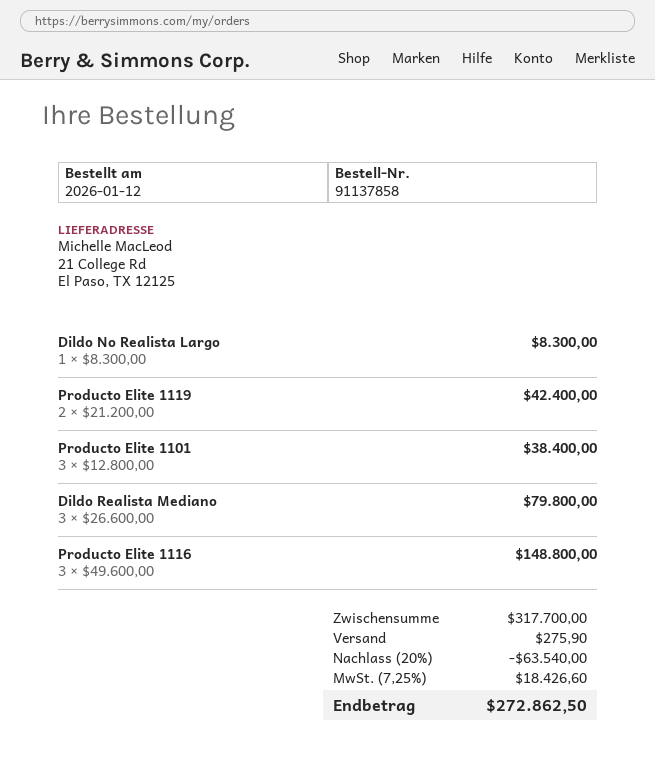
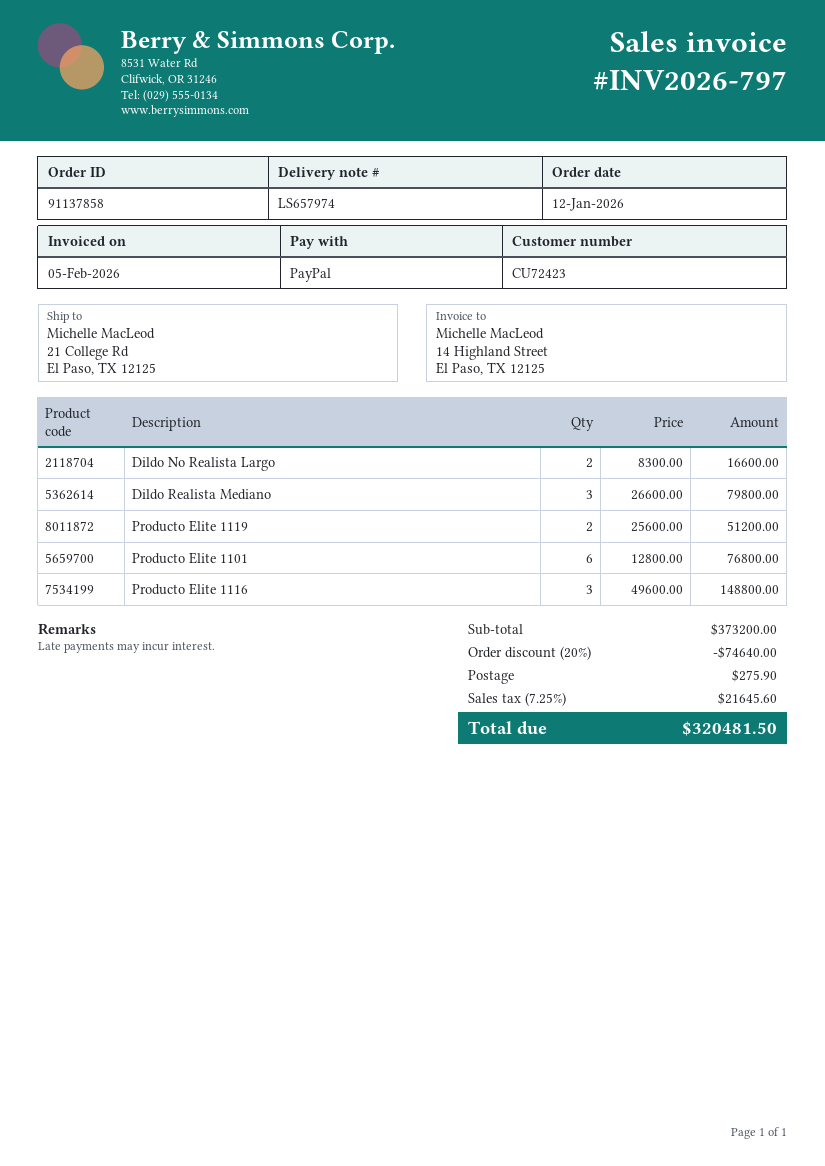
Dildo No Realista Largo: 1 x 8300.00 = 8300.00 -> 2 x 8300.00 = 16600.00
Producto Elite 1119: 2 x 21200.00 = 42400.00 -> 2 x 25600.00 = 51200.00
Producto Elite 1101: 3 x 12800.00 = 38400.00 -> 6 x 12800.00 = 76800.00
subtotal: 317700.00 -> 373200.00
discount: 20% = 63540.00 -> 20% = 74640.00
tax: 7.25% = 18426.60 -> 7.25% = 21645.60
total: 272862.50 -> 320481.50

